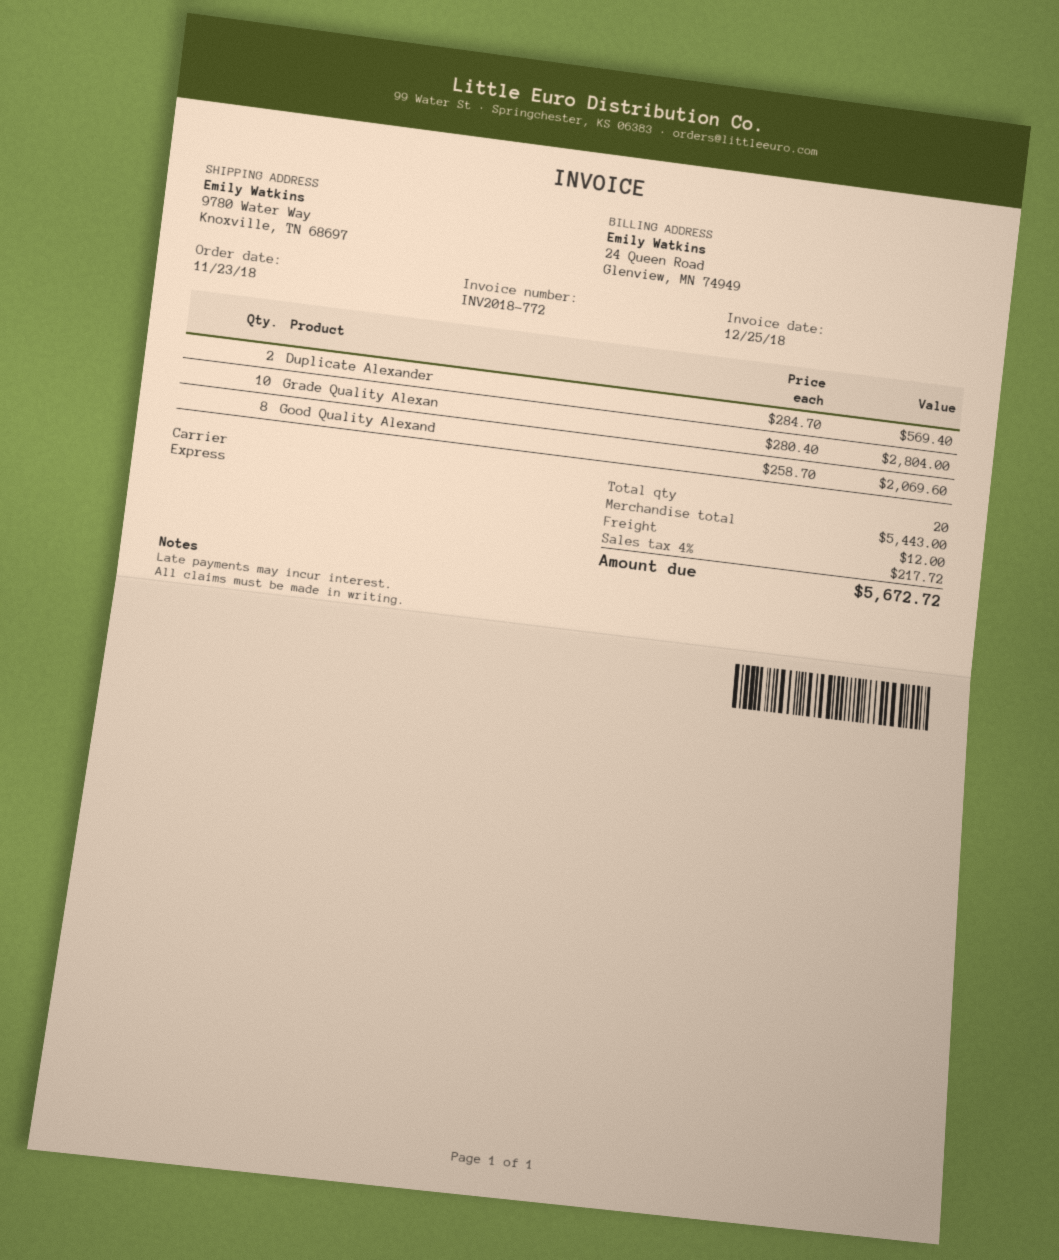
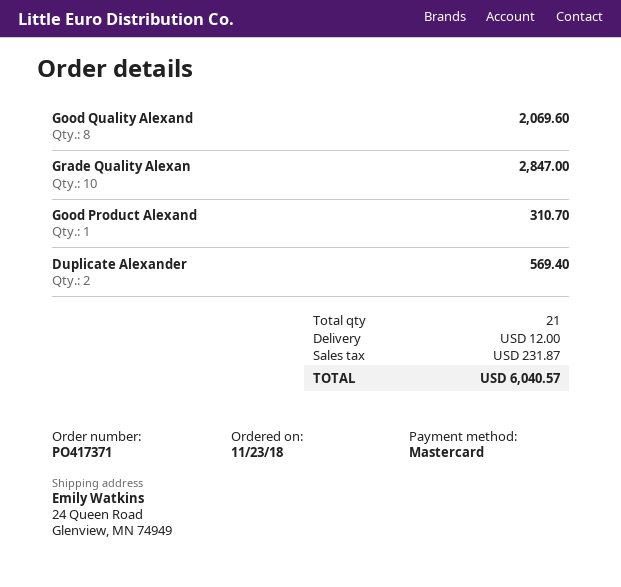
ship to: 9780 Water Way, Knoxville, TN 68697 -> 24 Queen Road, Glenview, MN 74949
Grade Quality Alexan: 10 for 2804.00 -> 10 for 2847.00
Good Product Alexand: none -> 1 for 310.70
total quantity: 20 -> 21
tax: 217.72 -> 231.87
total: 5672.72 -> 6040.57

